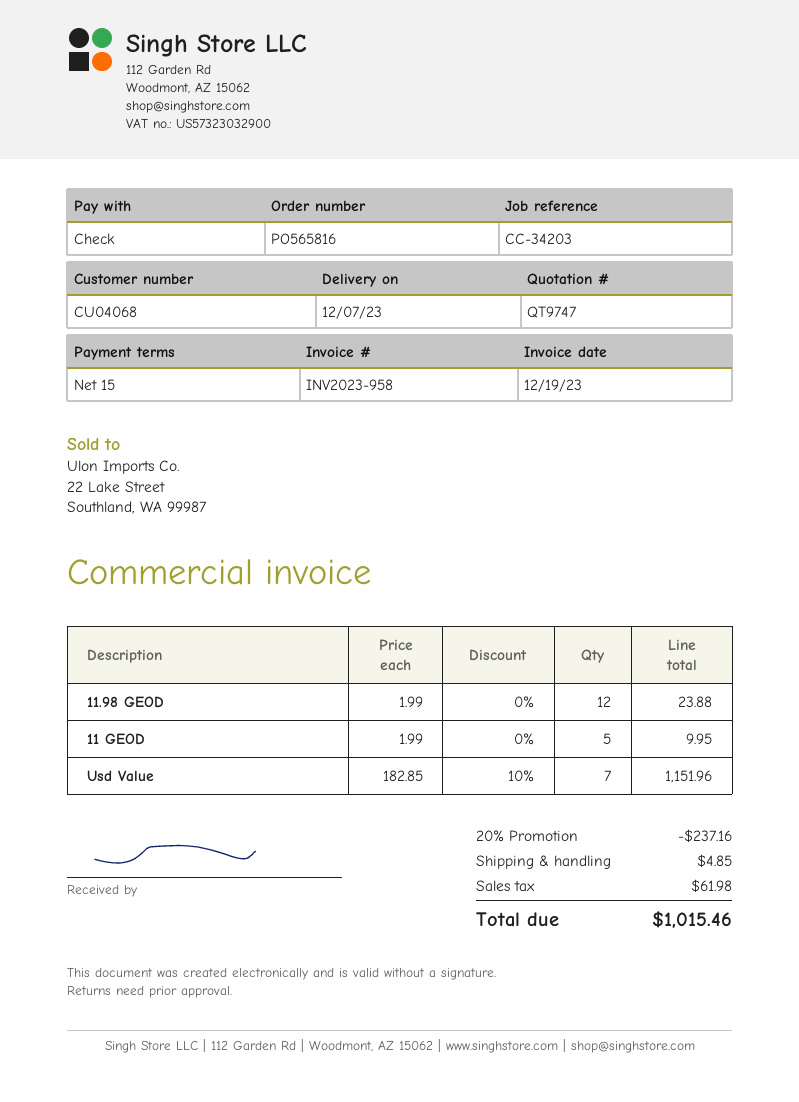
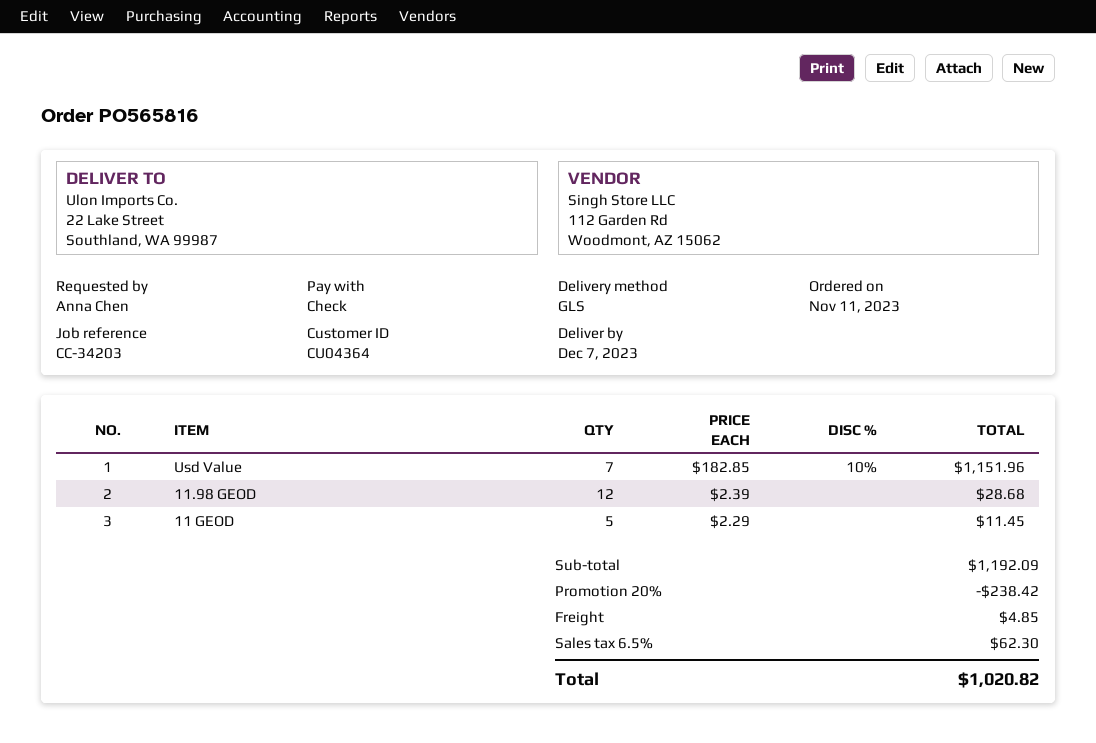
customer number: CU04068 -> CU04364
11.98 GEOD: 12 x 1.99 = 23.88 -> 12 x 2.39 = 28.68
11 GEOD: 5 x 1.99 = 9.95 -> 5 x 2.29 = 11.45
discount: 20% = 237.16 -> 20% = 238.42
tax: 61.98 -> 62.30
total: 1015.46 -> 1020.82

